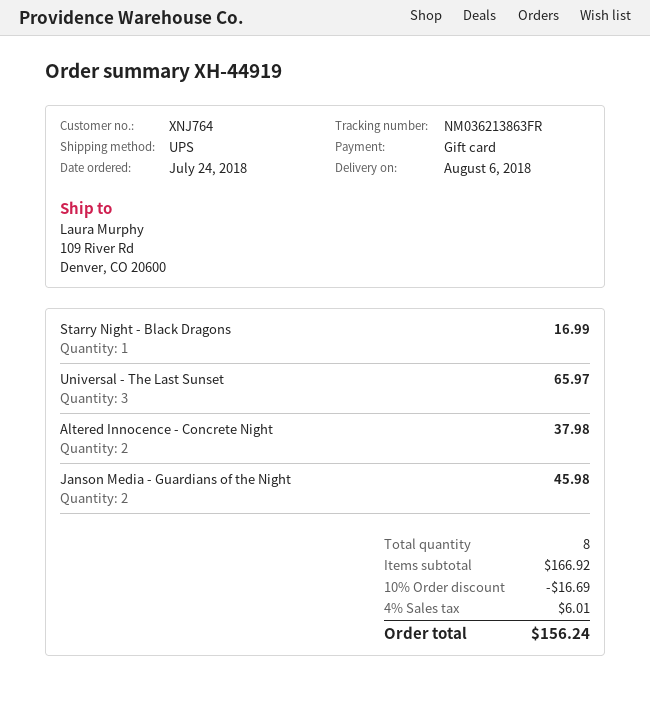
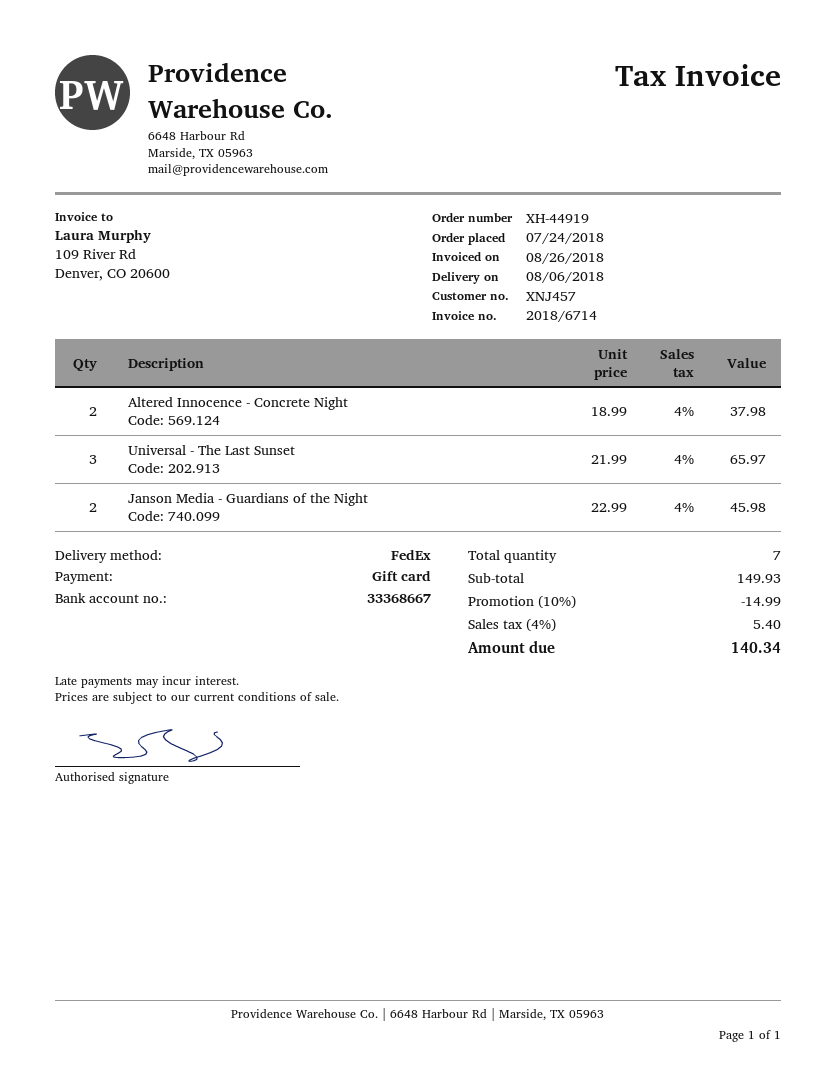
customer number: XNJ764 -> XNJ457
shipping method: UPS -> FedEx
Starry Night - Black Dragons: 1 for 16.99 -> none
total quantity: 8 -> 7
subtotal: 166.92 -> 149.93
discount: 10% = 16.69 -> 10% = 14.99
tax: 4% = 6.01 -> 4% = 5.40
total: 156.24 -> 140.34

